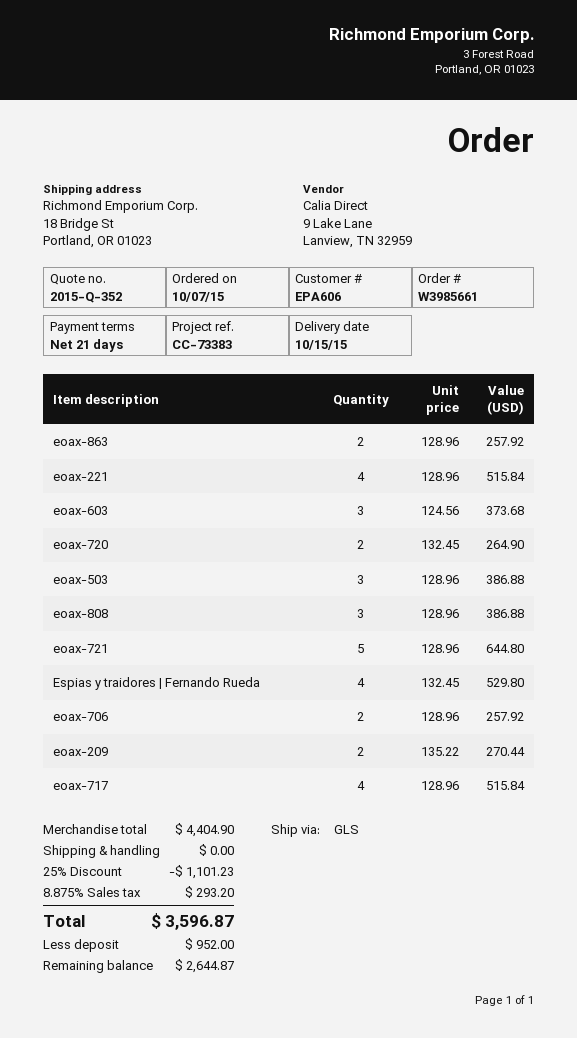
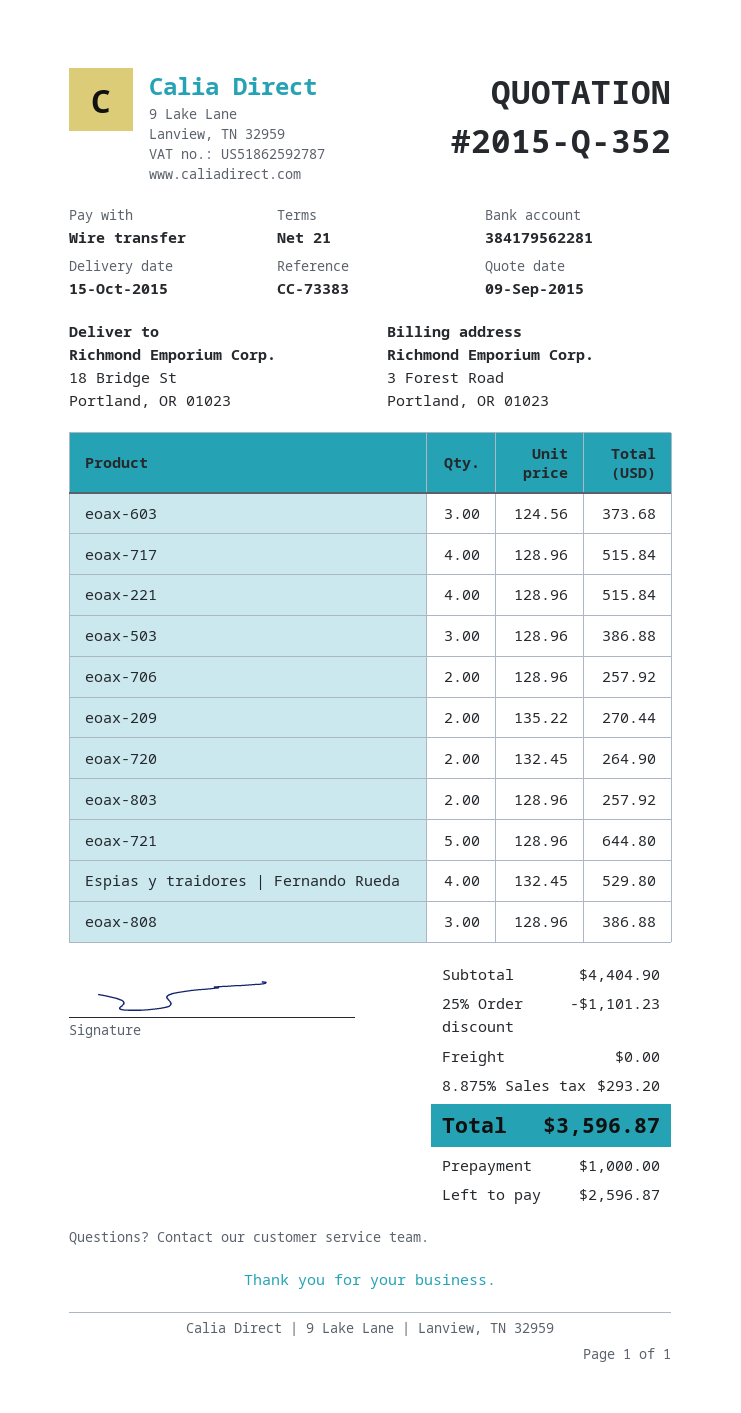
eoax-863: 2 x 128.96 = 257.92 -> none
eoax-803: none -> 2 x 128.96 = 257.92
deposit: 952.00 -> 1000.00
balance: 2644.87 -> 2596.87

